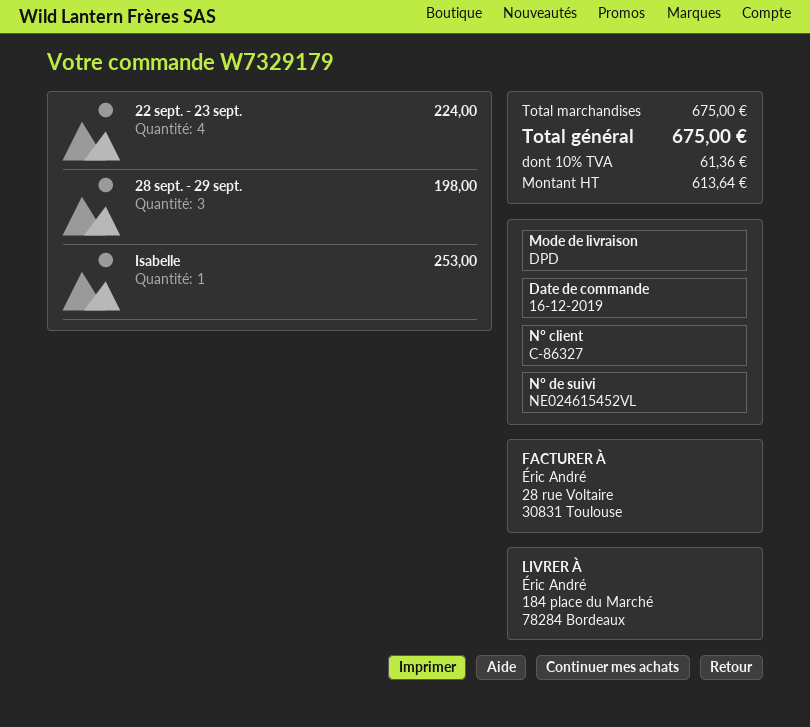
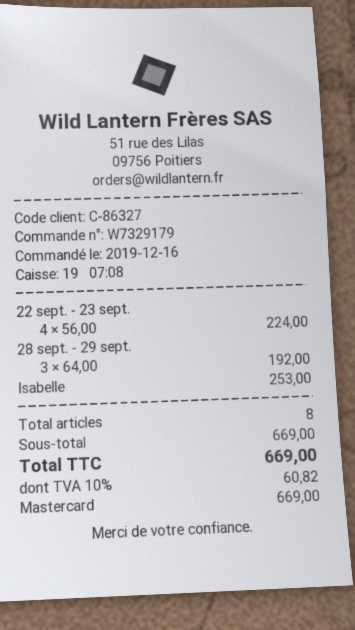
28 sept. - 29 sept.: 3 for 198.00 -> 3 for 192.00
subtotal: 675.00 -> 669.00
tax: 10% = 61.36 -> 10% = 60.82
total: 675.00 -> 669.00

